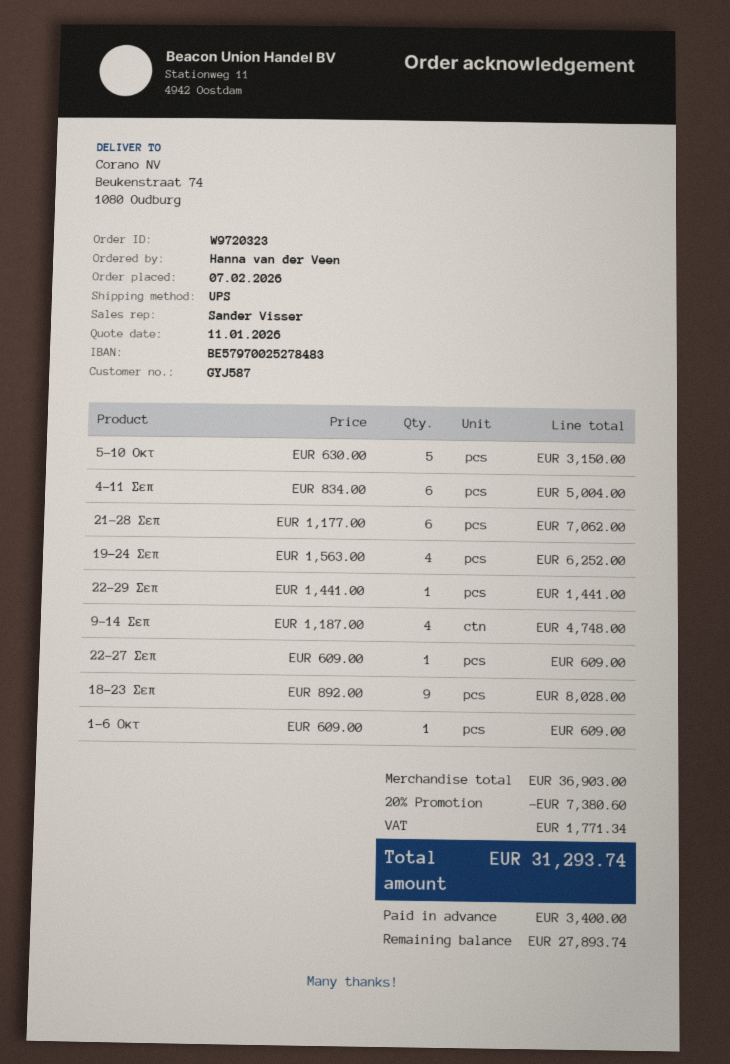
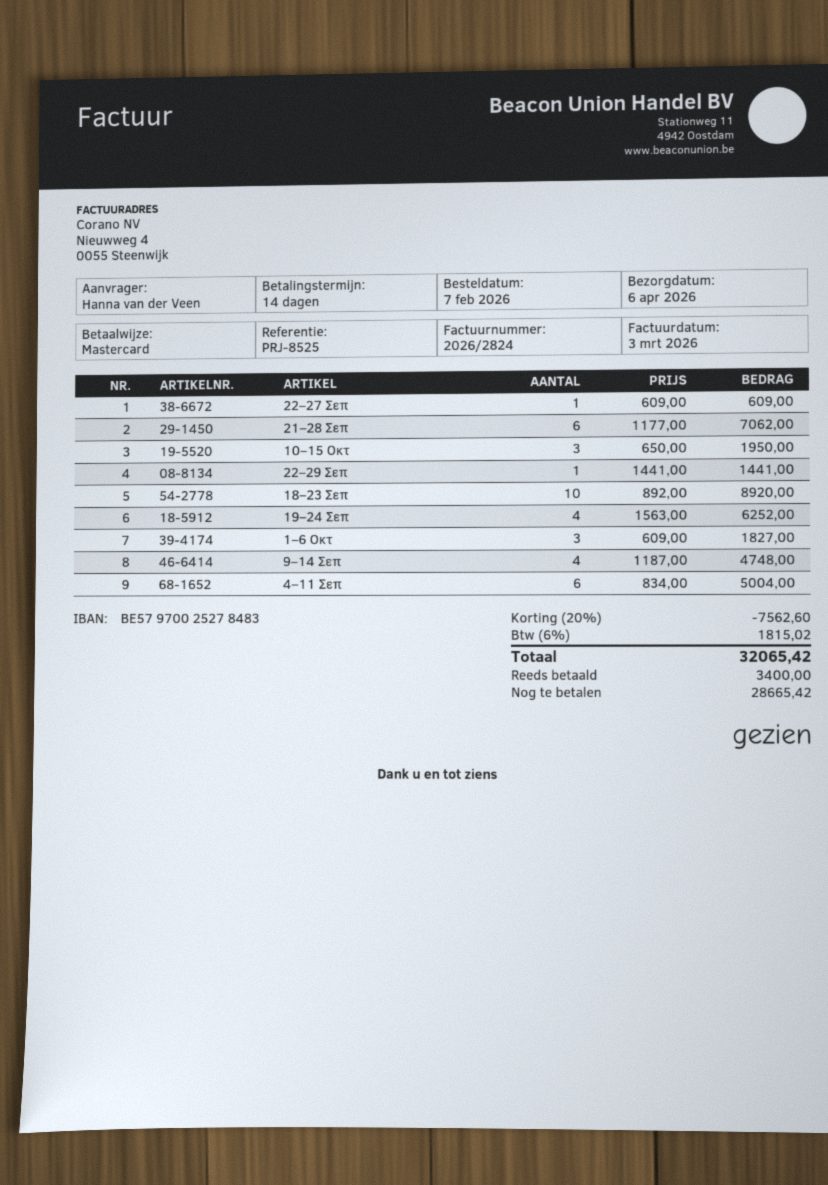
5–10 Οκτ: 5 x 630.00 = 3150.00 -> none
18–23 Σεπ: 9 x 892.00 = 8028.00 -> 10 x 892.00 = 8920.00
1–6 Οκτ: 1 x 609.00 = 609.00 -> 3 x 609.00 = 1827.00
10–15 Οκτ: none -> 3 x 650.00 = 1950.00
discount: 20% = 7380.60 -> 20% = 7562.60
tax: 1771.34 -> 1815.02
total: 31293.74 -> 32065.42
balance: 27893.74 -> 28665.42

